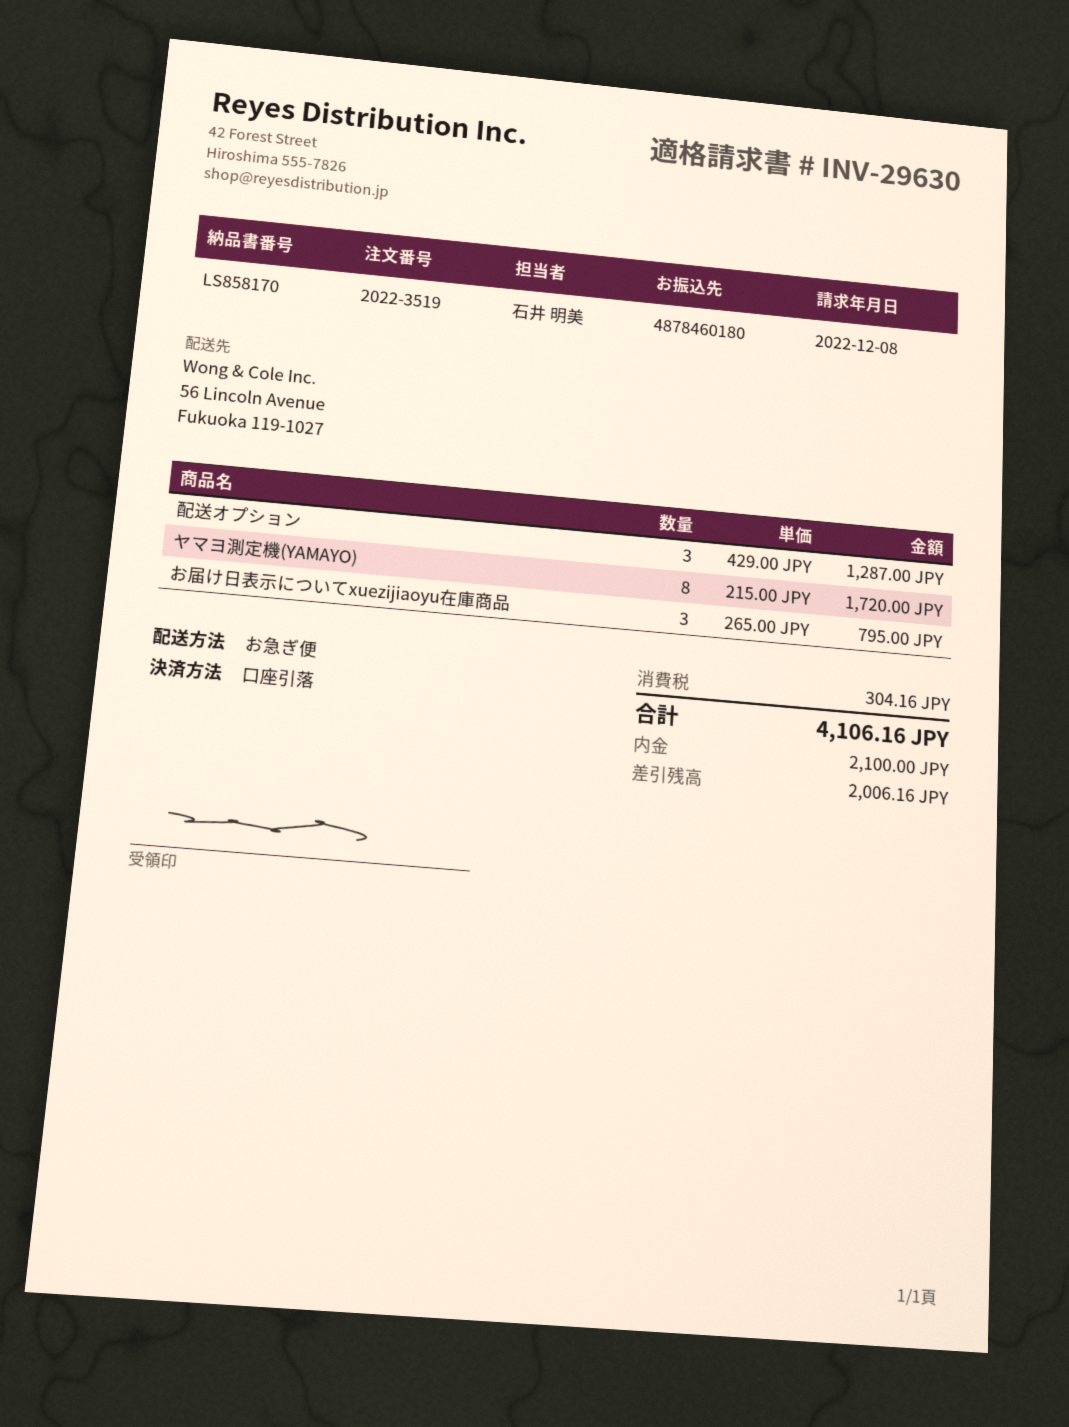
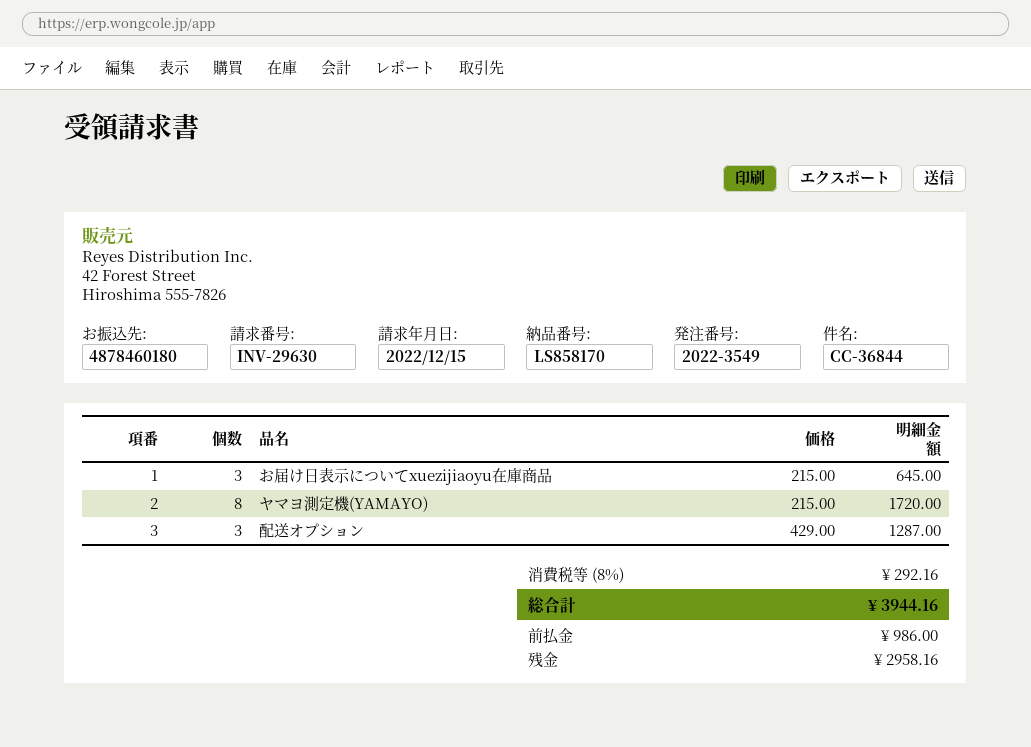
order number: 2022-3519 -> 2022-3549
invoice date: 2022-12-08 -> 2022-12-15
お届け日表示についてxuezijiaoyu在庫商品: 3 x 265.00 = 795.00 -> 3 x 215.00 = 645.00
tax: 304.16 -> 292.16
total: 4106.16 -> 3944.16
deposit: 2100.00 -> 986.00
balance: 2006.16 -> 2958.16

